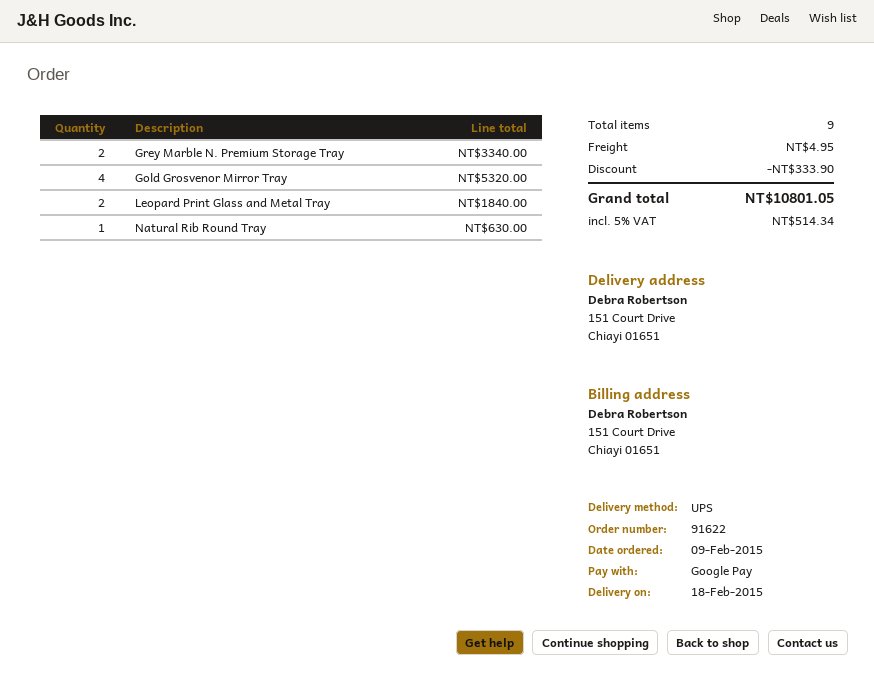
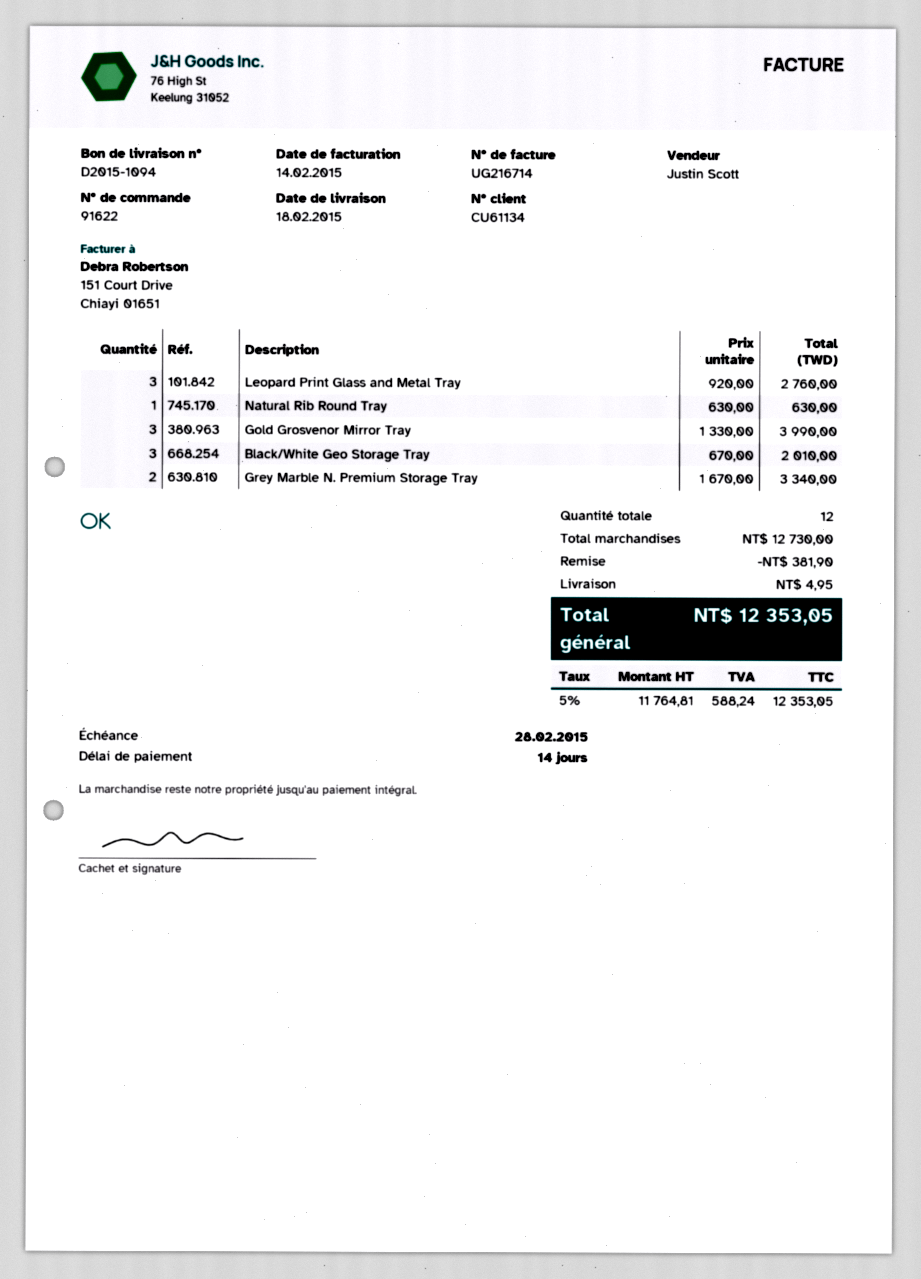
Gold Grosvenor Mirror Tray: 4 for 5320.00 -> 3 for 3990.00
Leopard Print Glass and Metal Tray: 2 for 1840.00 -> 3 for 2760.00
Black/White Geo Storage Tray: none -> 3 for 2010.00
total quantity: 9 -> 12
discount: 333.90 -> 381.90
tax: 5% = 514.34 -> 5% = 588.24
total: 10801.05 -> 12353.05

